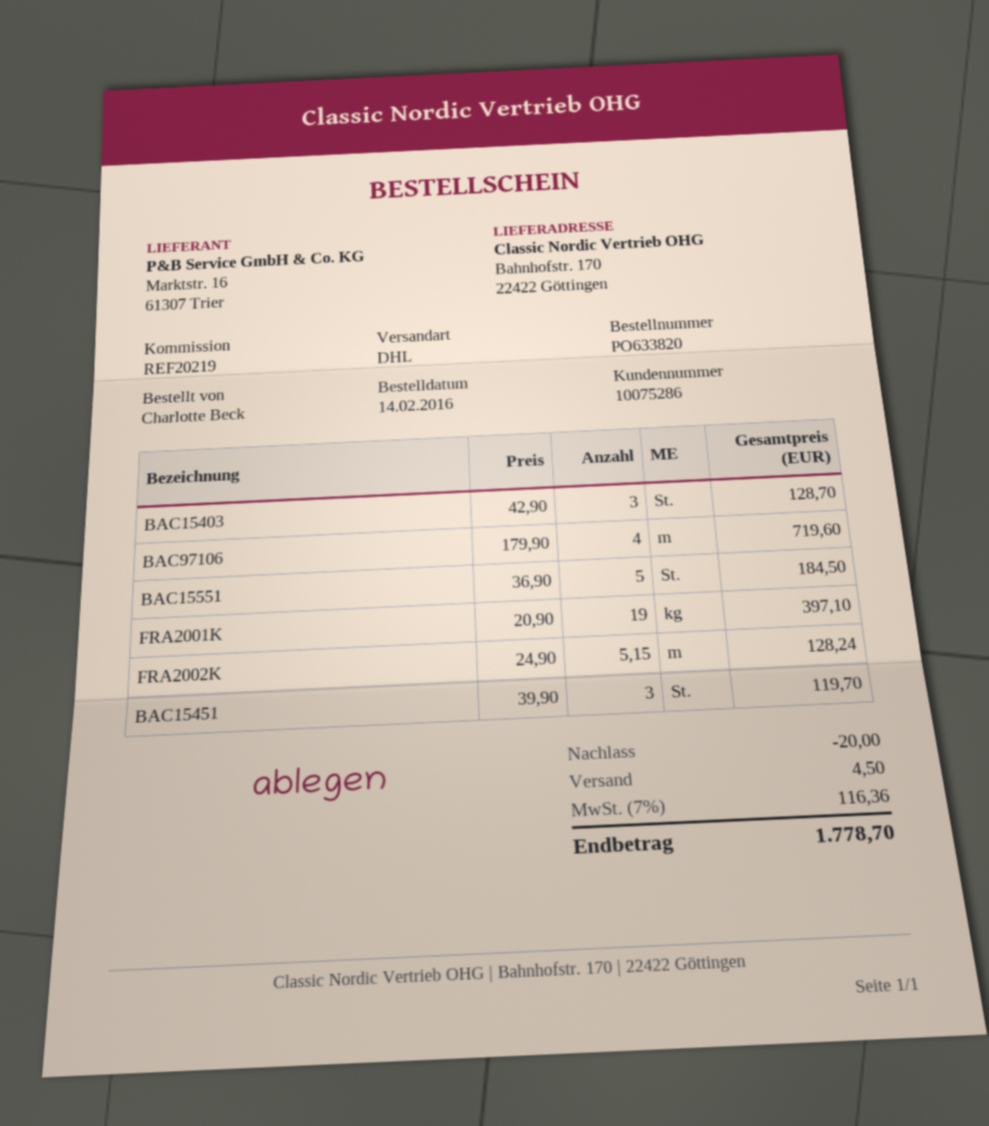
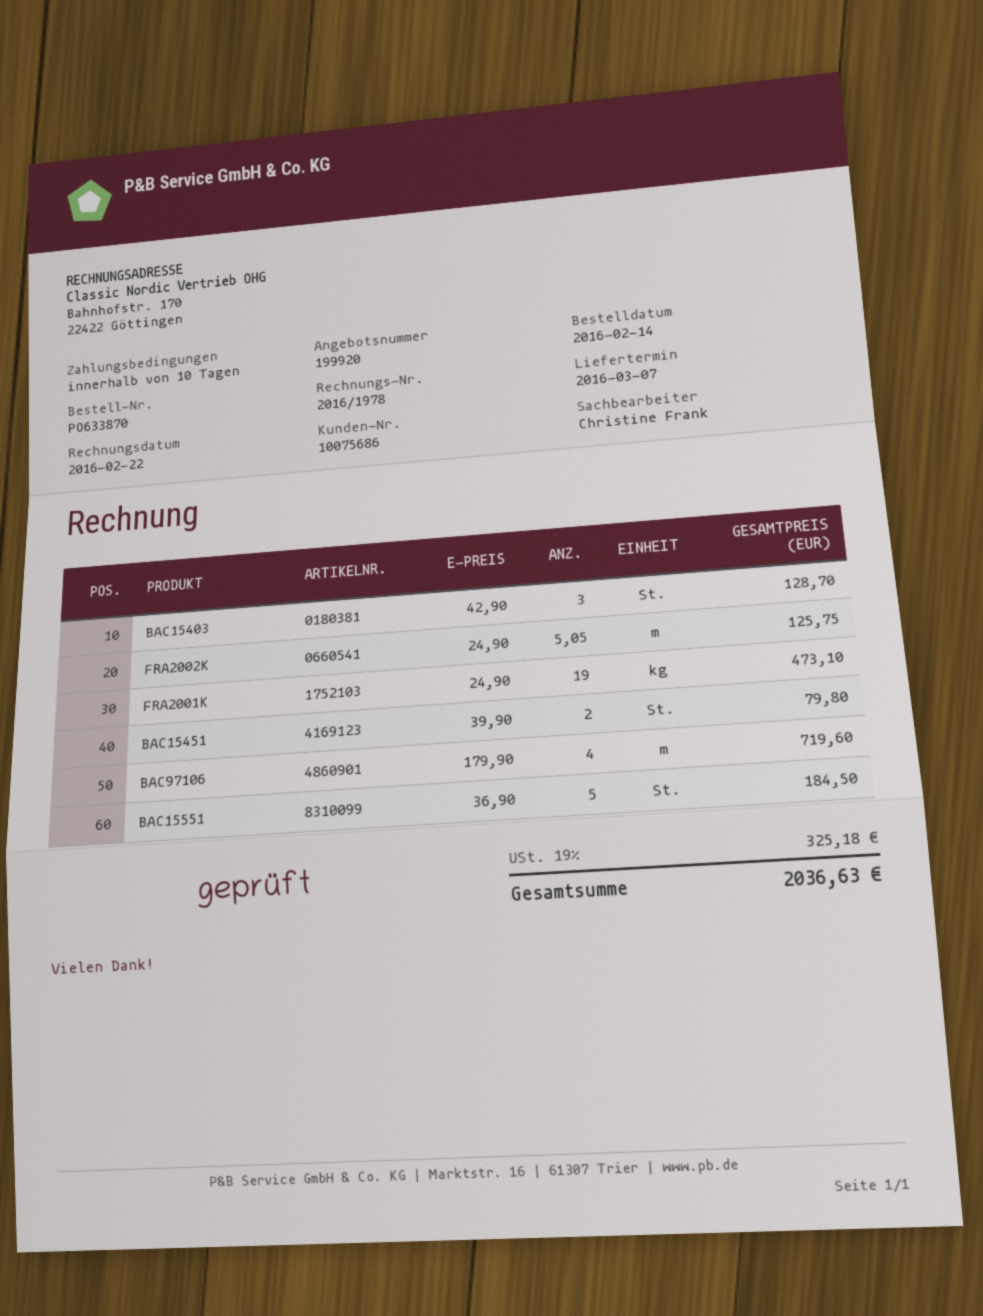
order number: PO633820 -> PO633870
customer number: 10075286 -> 10075686
FRA2001K: 19 x 20.90 = 397.10 -> 19 x 24.90 = 473.10
FRA2002K: 5.15 x 24.90 = 128.24 -> 5.05 x 24.90 = 125.75
BAC15451: 3 x 39.90 = 119.70 -> 2 x 39.90 = 79.80
discount: 20.00 -> none
shipping: 4.50 -> none
tax: 7% = 116.36 -> 19% = 325.18
total: 1778.70 -> 2036.63

